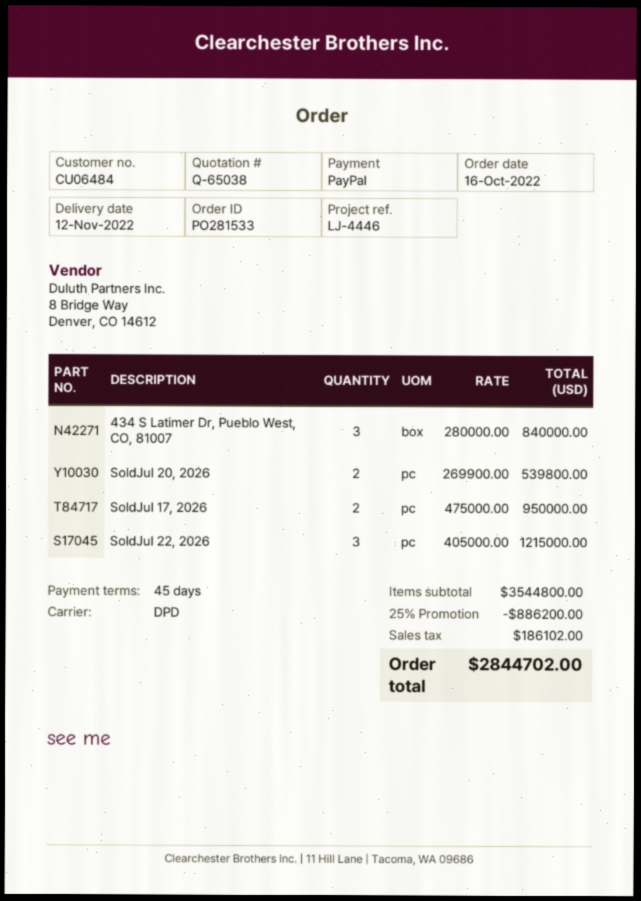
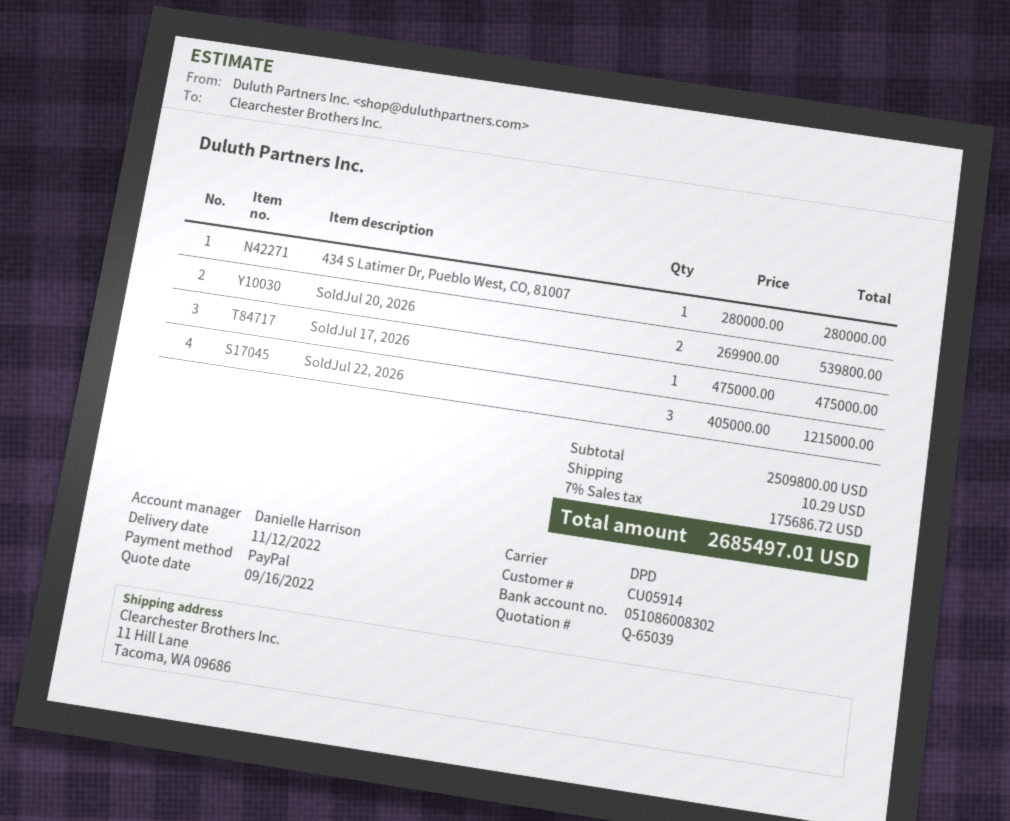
quote number: Q-65038 -> Q-65039
customer number: CU06484 -> CU05914
434 S Latimer Dr, Pueblo West, CO, 81007: 3 x 280000.00 = 840000.00 -> 1 x 280000.00 = 280000.00
SoldJul 17, 2026: 2 x 475000.00 = 950000.00 -> 1 x 475000.00 = 475000.00
subtotal: 3544800.00 -> 2509800.00
discount: 25% = 886200.00 -> none
shipping: none -> 10.29
tax: 186102.00 -> 175686.72
total: 2844702.00 -> 2685497.01

